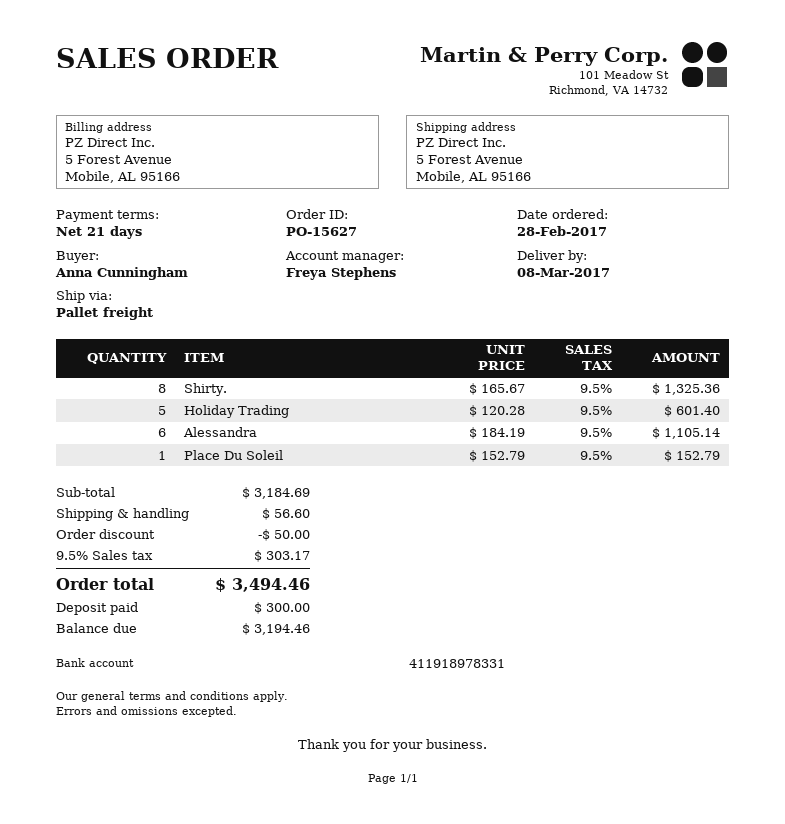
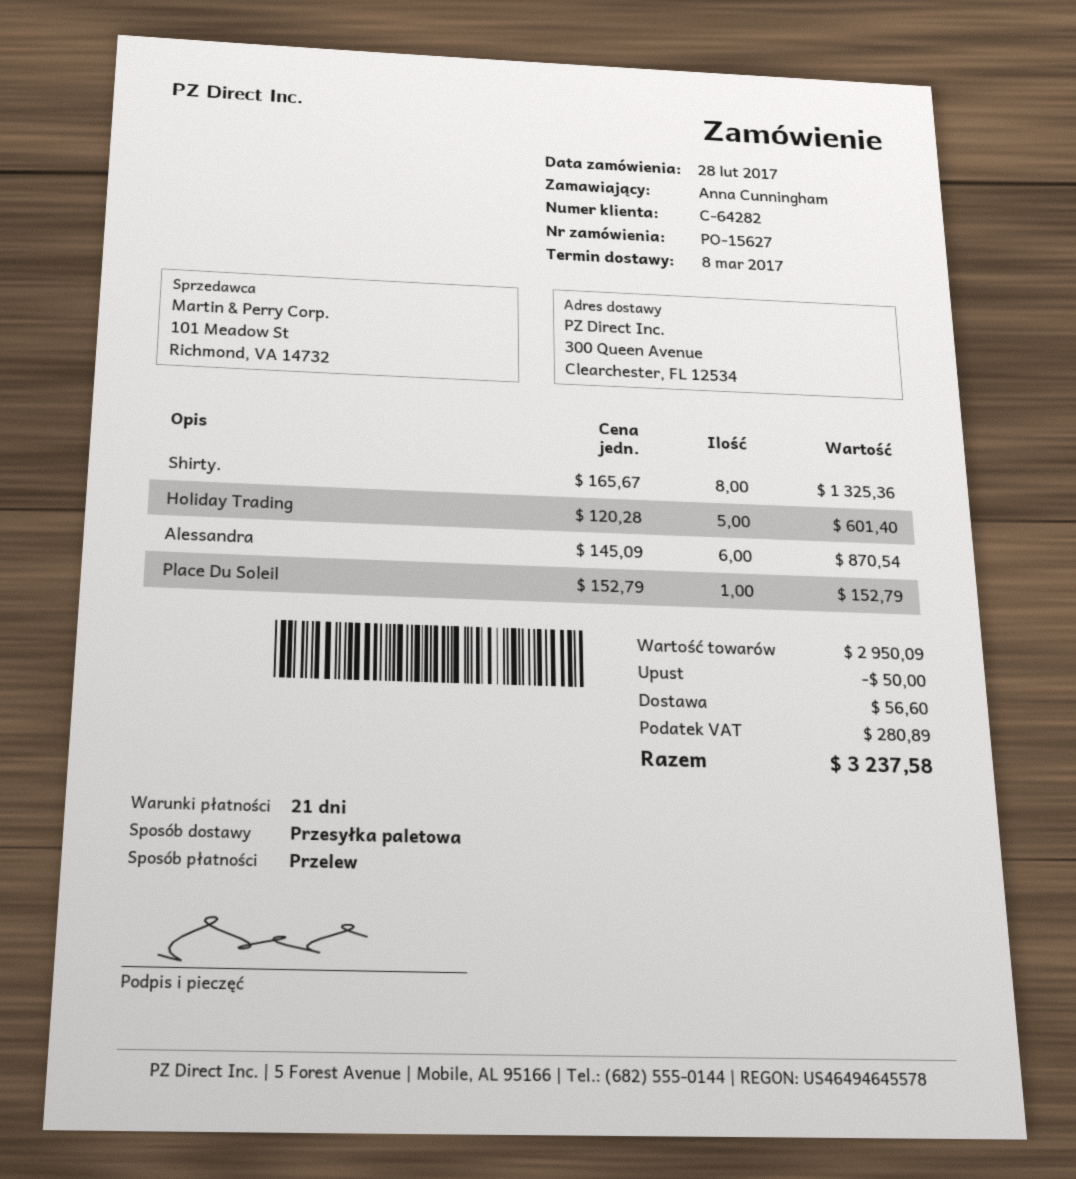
ship to: 5 Forest Avenue, Mobile, AL 95166 -> 300 Queen Avenue, Clearchester, FL 12534
Alessandra: 6 x 184.19 = 1105.14 -> 6 x 145.09 = 870.54
subtotal: 3184.69 -> 2950.09
tax: 303.17 -> 280.89
total: 3494.46 -> 3237.58

